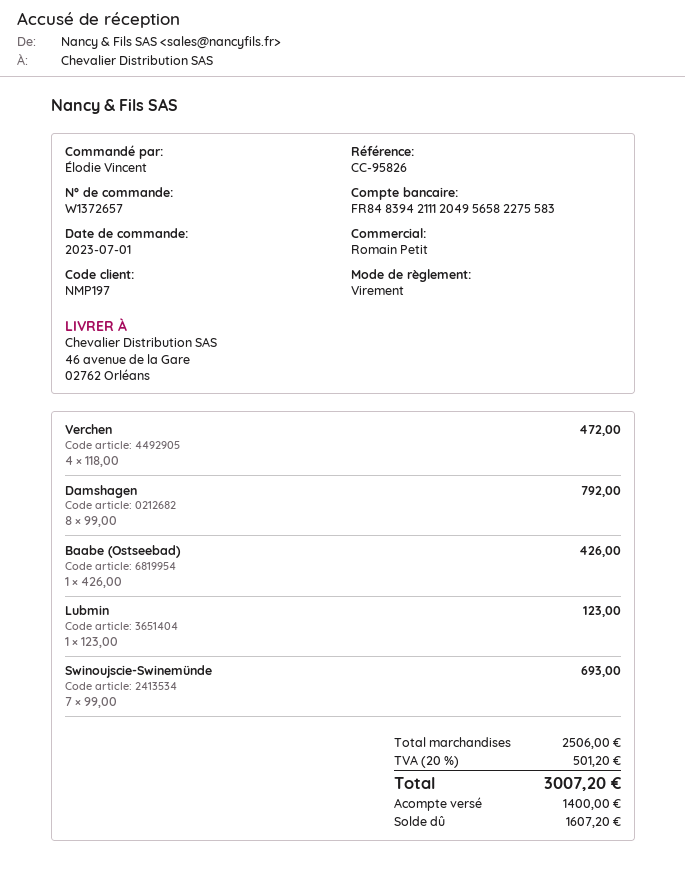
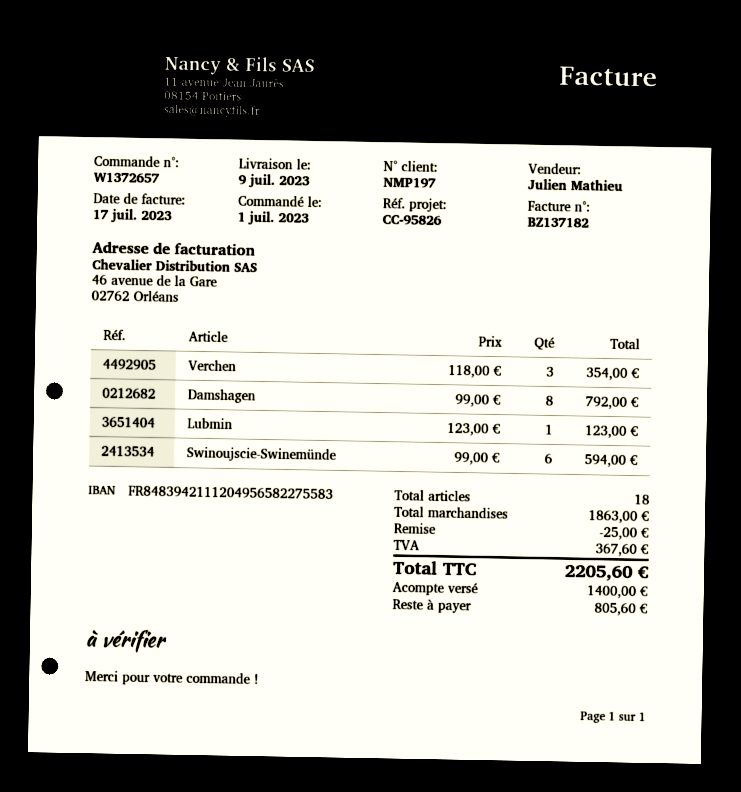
sales rep: Romain Petit -> Julien Mathieu
Verchen: 4 x 118.00 = 472.00 -> 3 x 118.00 = 354.00
Baabe (Ostseebad): 1 x 426.00 = 426.00 -> none
Swinoujscie-Swinemünde: 7 x 99.00 = 693.00 -> 6 x 99.00 = 594.00
subtotal: 2506.00 -> 1863.00
discount: none -> 25.00
tax: 501.20 -> 367.60
total: 3007.20 -> 2205.60
balance: 1607.20 -> 805.60

